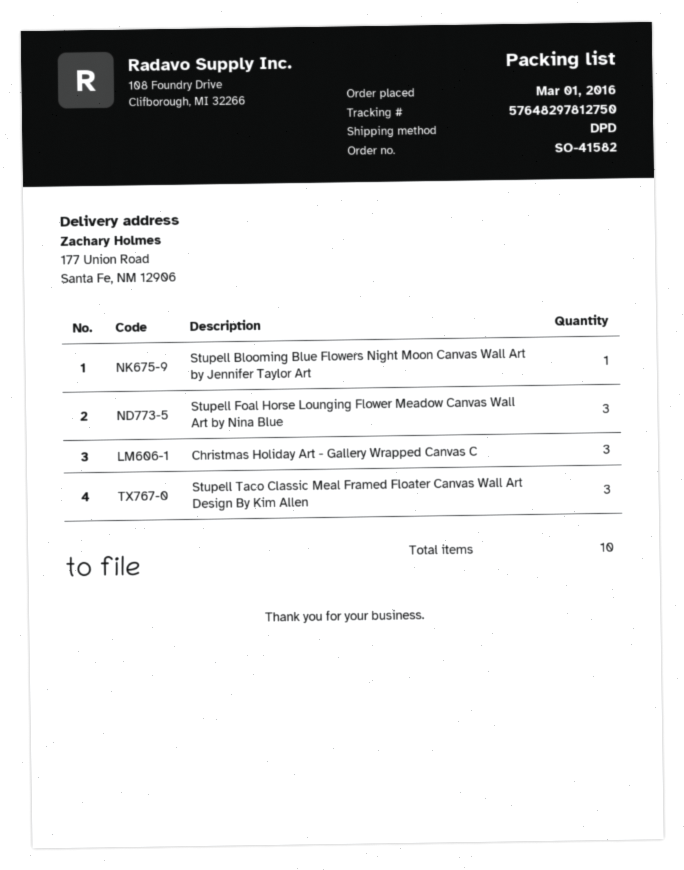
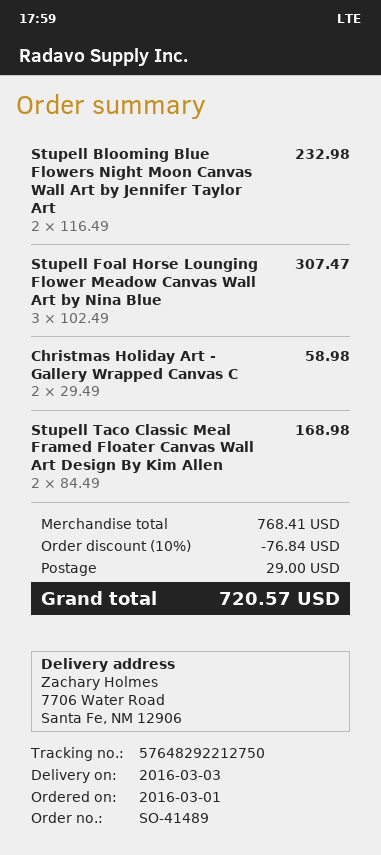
order number: SO-41582 -> SO-41489
tracking number: 57648297812750 -> 57648292212750
ship to: 177 Union Road, Santa Fe, NM 12906 -> 7706 Water Road, Santa Fe, NM 12906
Stupell Blooming Blue Flowers Night Moon Canvas Wall Art by Jennifer Taylor Art: 1 -> 2
Christmas Holiday Art - Gallery Wrapped Canvas C: 3 -> 2
Stupell Taco Classic Meal Framed Floater Canvas Wall Art Design By Kim Allen: 3 -> 2

